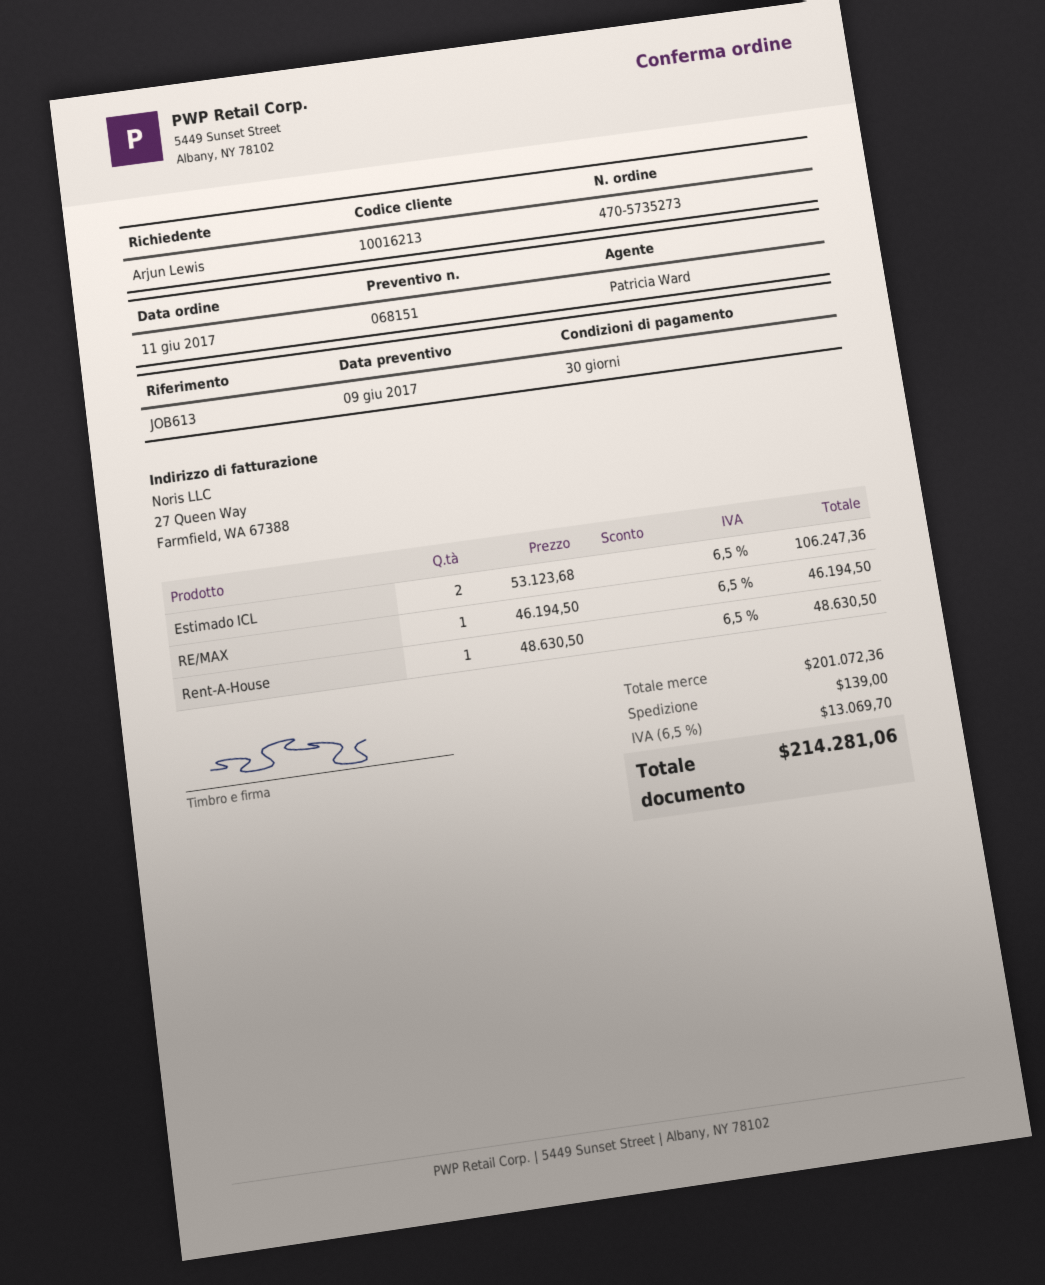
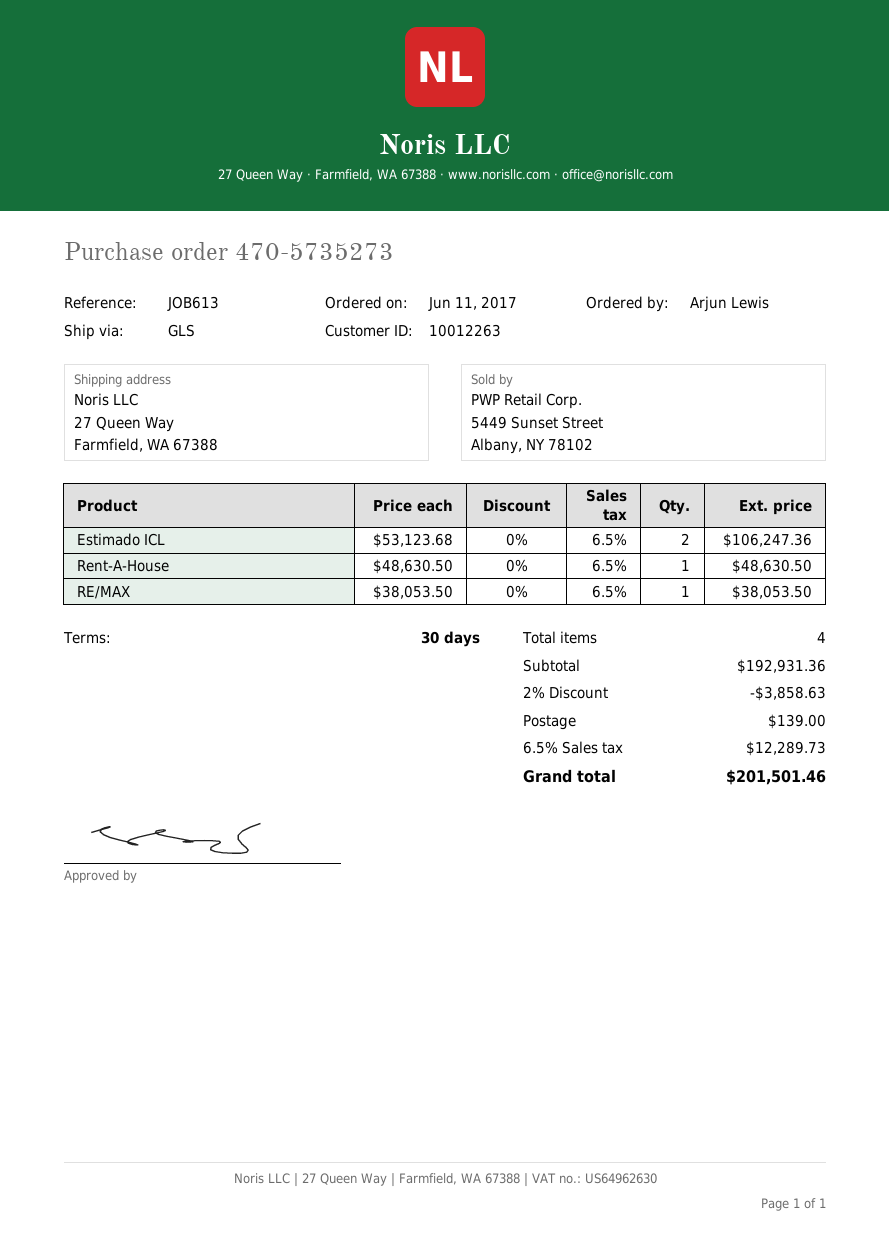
customer number: 10016213 -> 10012263
RE/MAX: 1 x 46194.50 = 46194.50 -> 1 x 38053.50 = 38053.50
subtotal: 201072.36 -> 192931.36
discount: none -> 2% = 3858.63
tax: 6.5% = 13069.70 -> 6.5% = 12289.73
total: 214281.06 -> 201501.46

